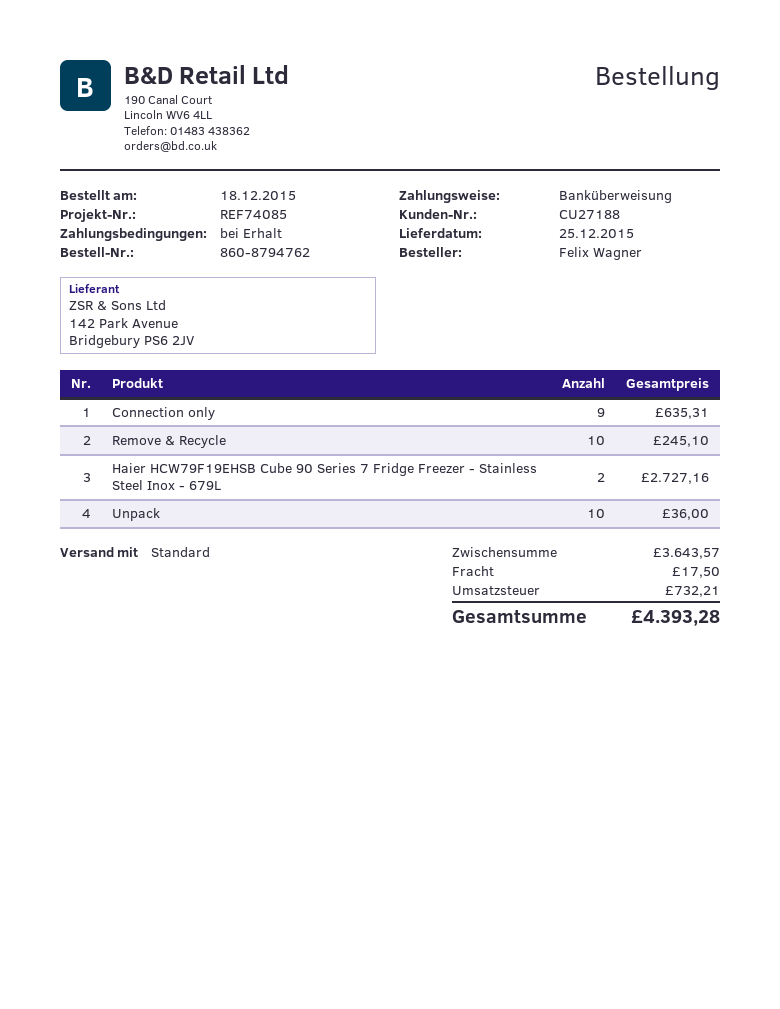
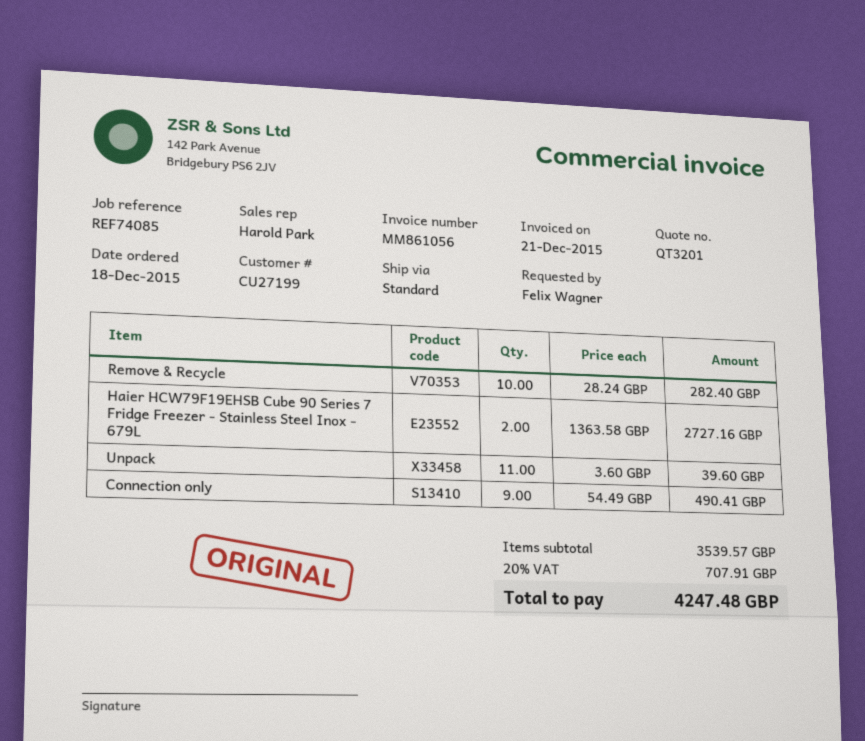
customer number: CU27188 -> CU27199
Connection only: 9 for 635.31 -> 9 for 490.41
Remove & Recycle: 10 for 245.10 -> 10 for 282.40
Unpack: 10 for 36.00 -> 11 for 39.60
subtotal: 3643.57 -> 3539.57
shipping: 17.50 -> none
tax: 732.21 -> 707.91
total: 4393.28 -> 4247.48

